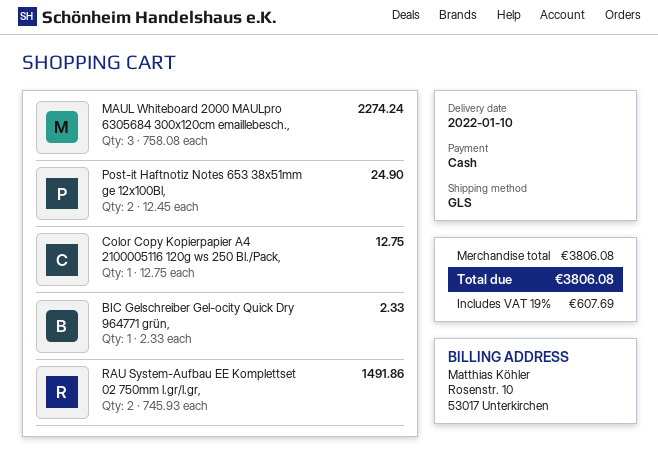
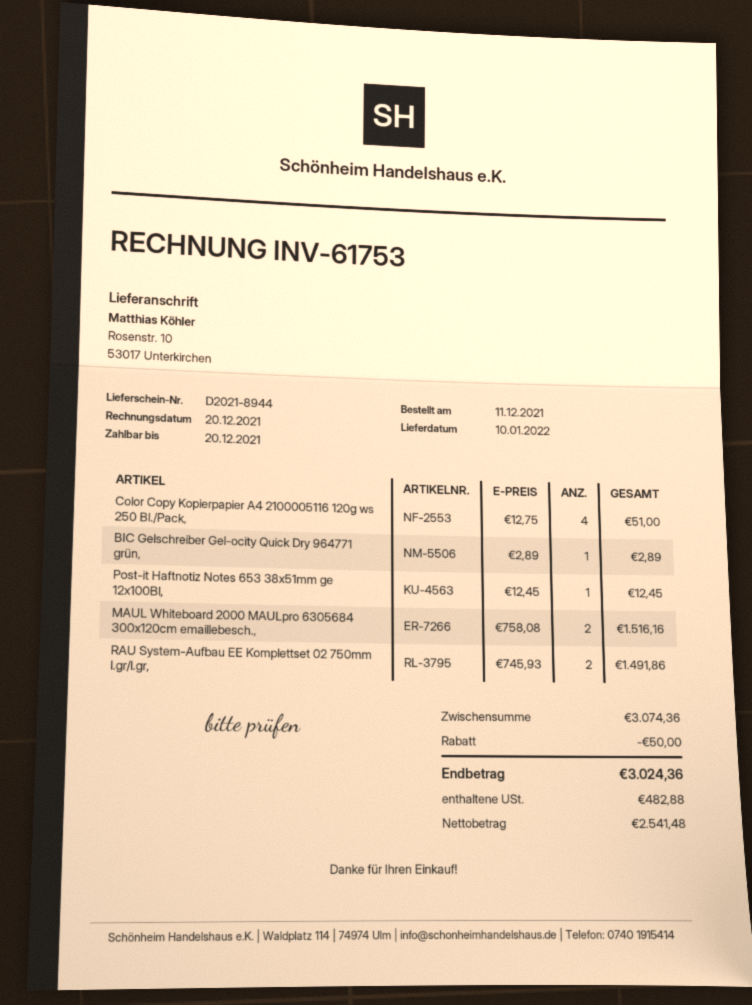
MAUL Whiteboard 2000 MAULpro 6305684 300x120cm emaillebesch.,: 3 x 758.08 = 2274.24 -> 2 x 758.08 = 1516.16
Post-it Haftnotiz Notes 653 38x51mm ge 12x100Bl,: 2 x 12.45 = 24.90 -> 1 x 12.45 = 12.45
Color Copy Kopierpapier A4 2100005116 120g ws 250 Bl./Pack,: 1 x 12.75 = 12.75 -> 4 x 12.75 = 51.00
BIC Gelschreiber Gel-ocity Quick Dry 964771 grün,: 1 x 2.33 = 2.33 -> 1 x 2.89 = 2.89
subtotal: 3806.08 -> 3074.36
discount: none -> 50.00
tax: 607.69 -> 482.88
total: 3806.08 -> 3024.36

